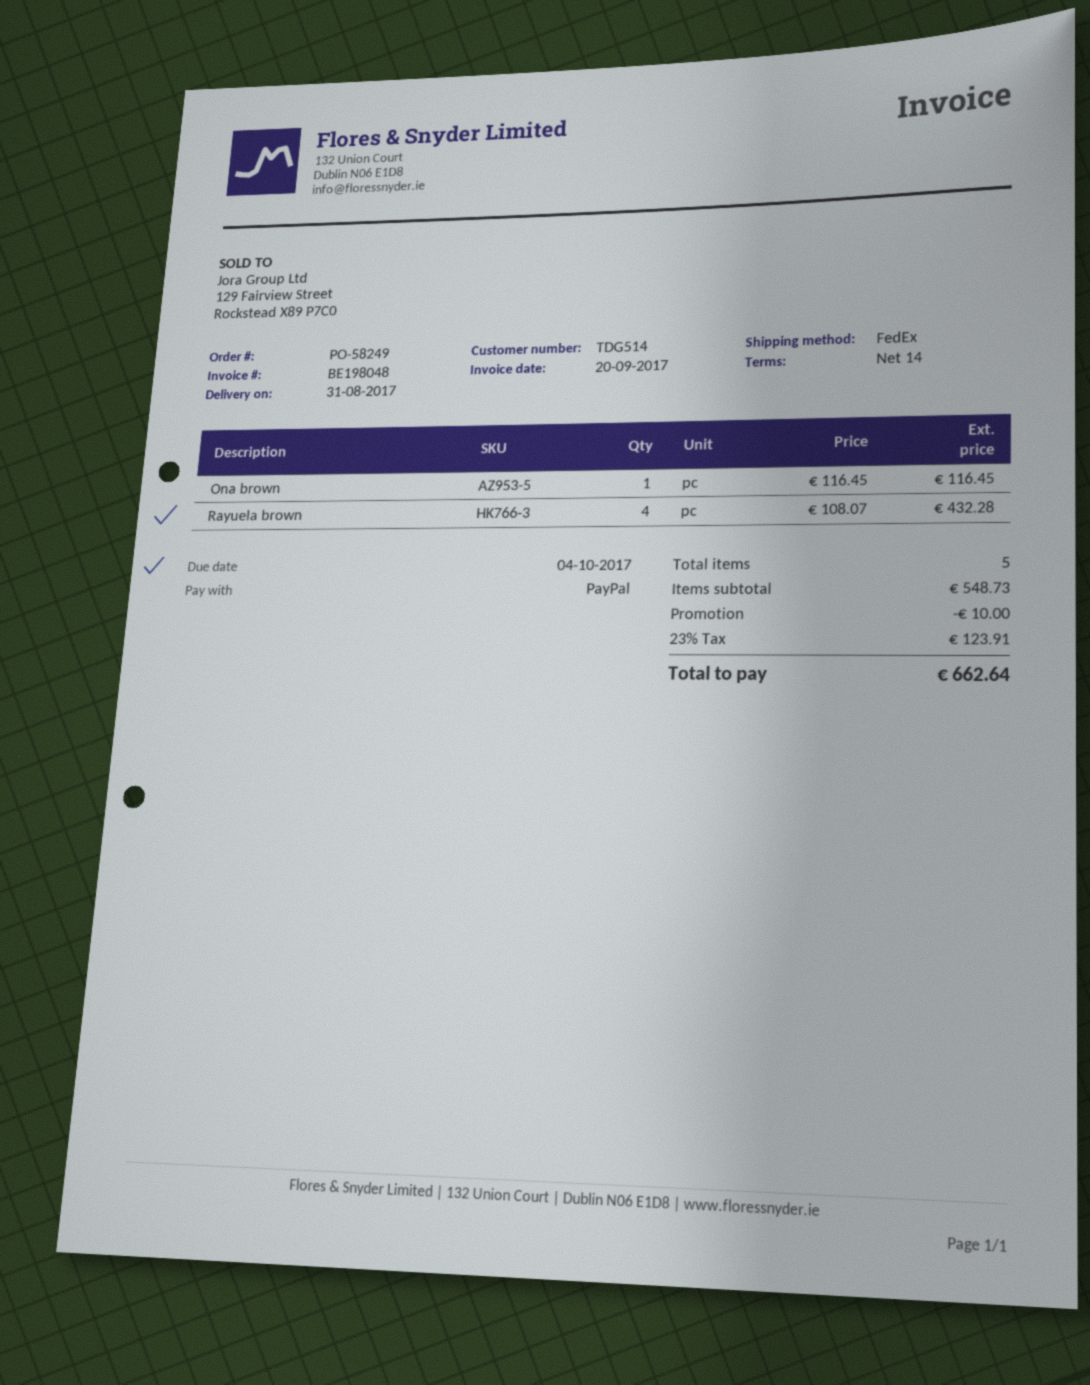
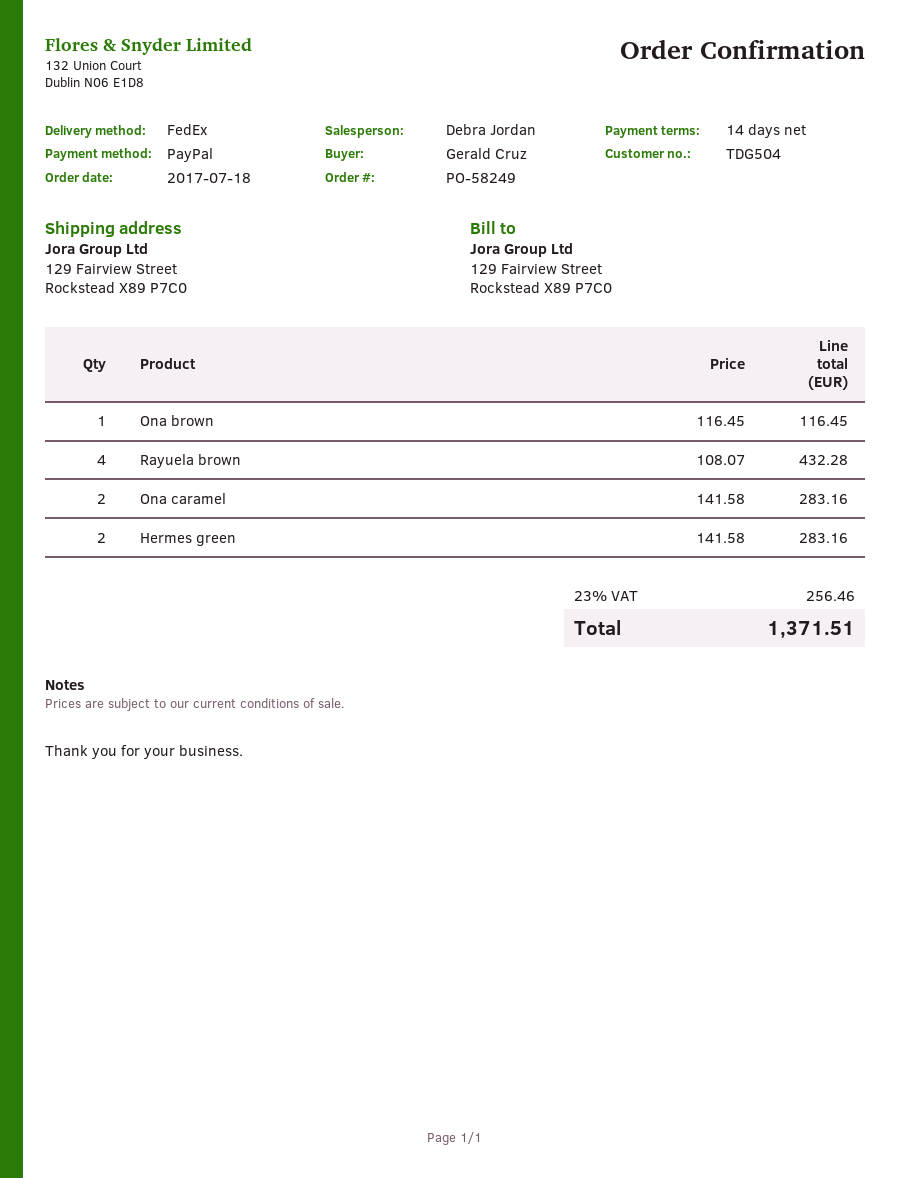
customer number: TDG514 -> TDG504
Ona caramel: none -> 2 x 141.58 = 283.16
Hermes green: none -> 2 x 141.58 = 283.16
discount: 10.00 -> none
tax: 23% = 123.91 -> 23% = 256.46
total: 662.64 -> 1371.51

